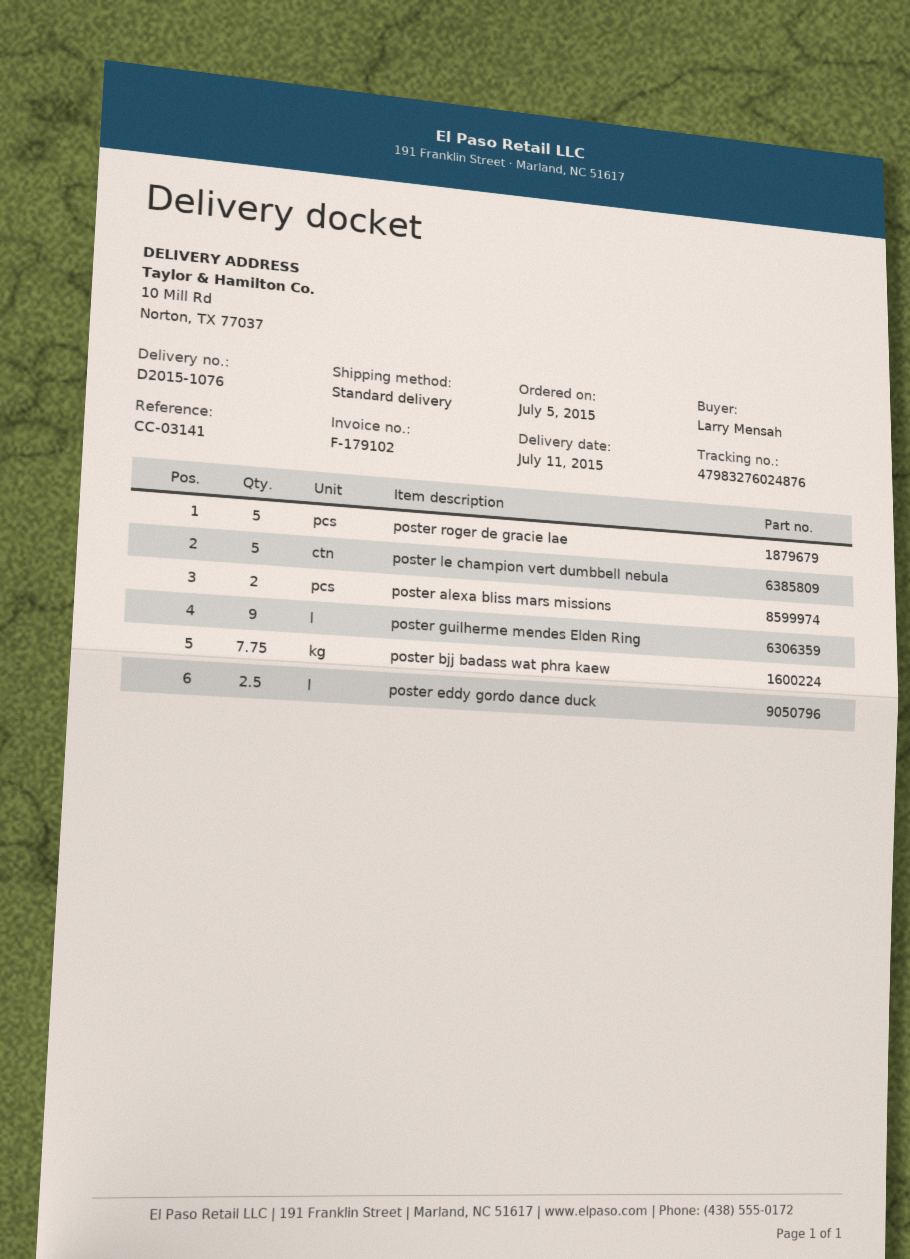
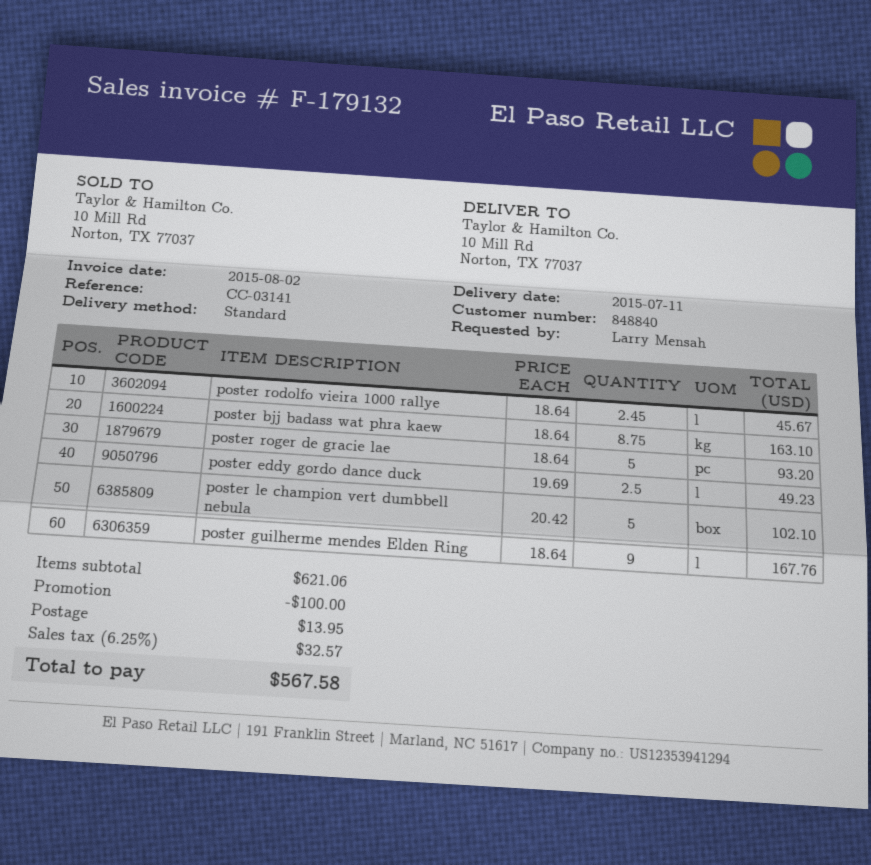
invoice number: F-179102 -> F-179132
poster alexa bliss mars missions: 2 -> none
poster bjj badass wat phra kaew: 7.75 -> 8.75
poster rodolfo vieira 1000 rallye: none -> 2.45

